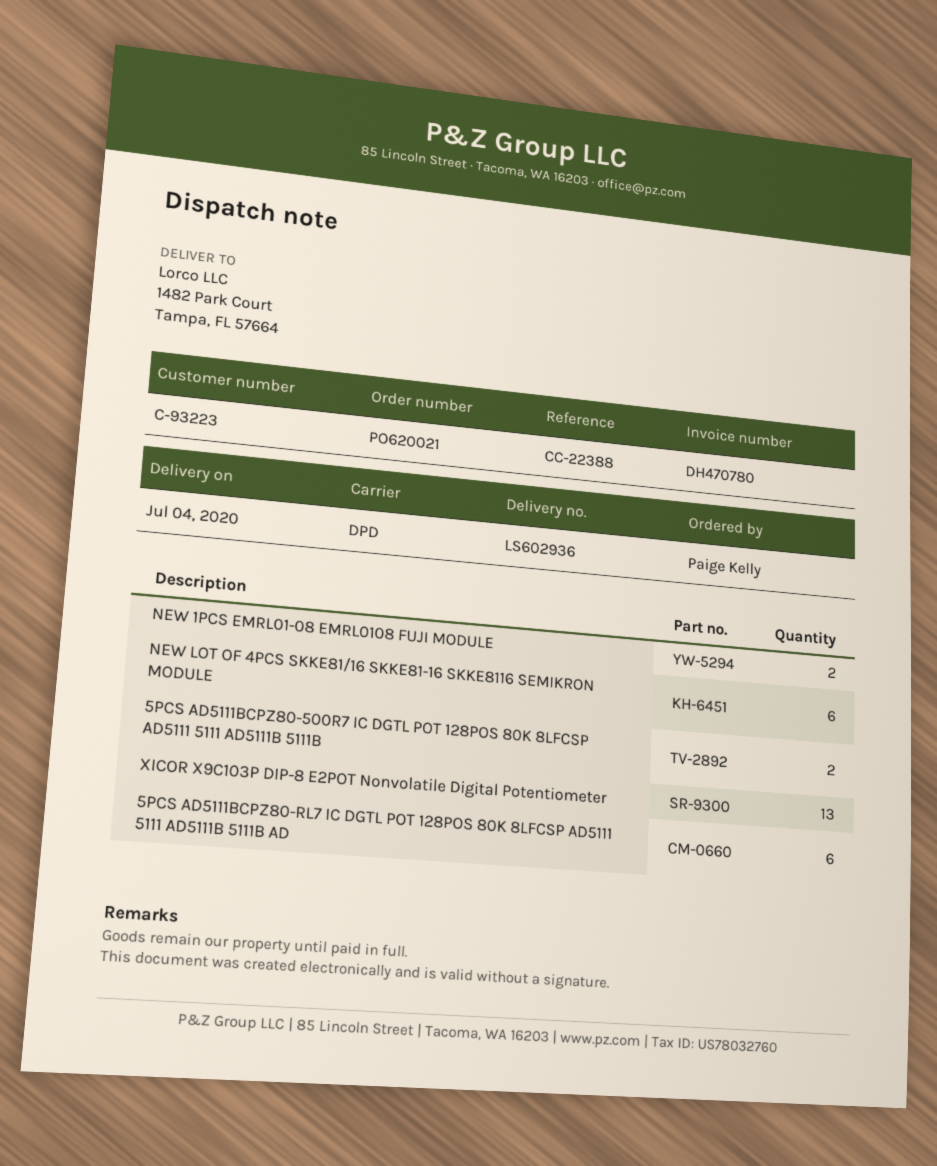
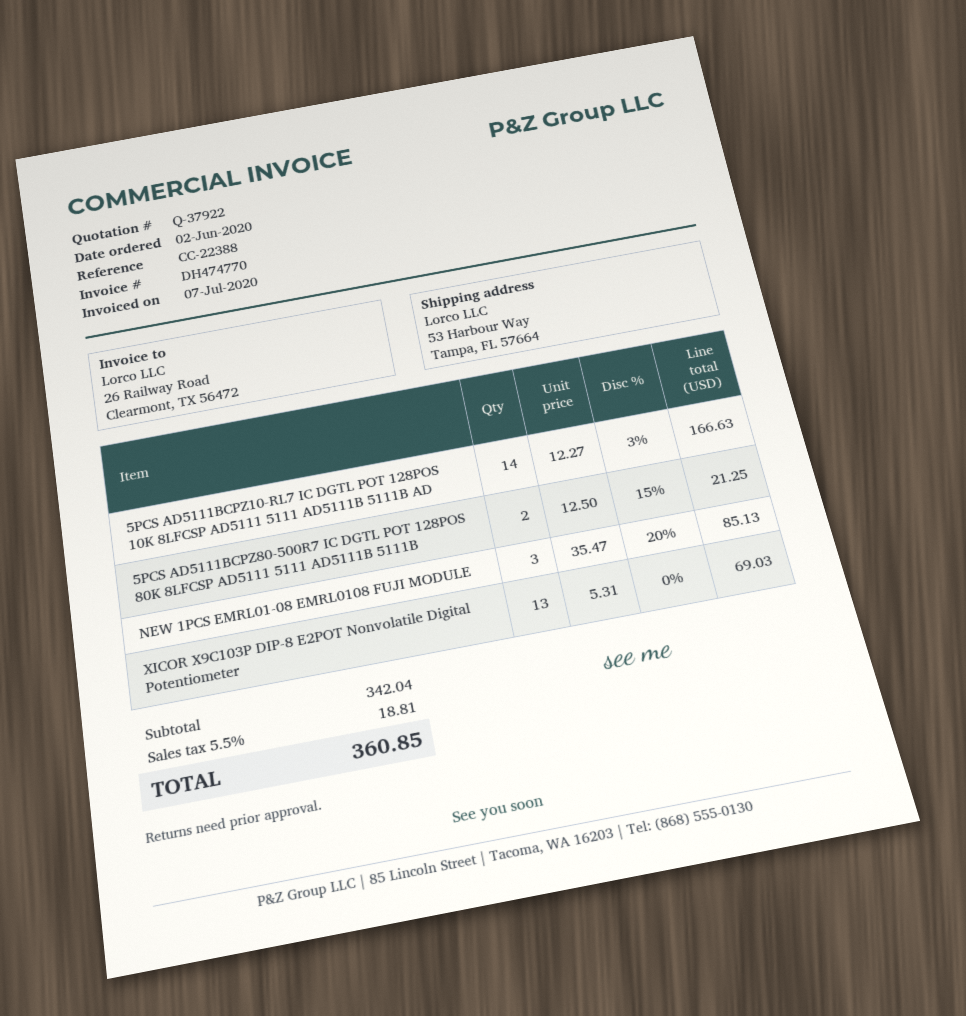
invoice number: DH470780 -> DH474770
ship to: 1482 Park Court, Tampa, FL 57664 -> 53 Harbour Way, Tampa, FL 57664
NEW 1PCS EMRL01-08 EMRL0108 FUJI MODULE: 2 -> 3
NEW LOT OF 4PCS SKKE81/16 SKKE81-16 SKKE8116 SEMIKRON MODULE: 6 -> none
5PCS AD5111BCPZ80-RL7 IC DGTL POT 128POS 80K 8LFCSP AD5111 5111 AD5111B 5111B AD: 6 -> none
5PCS AD5111BCPZ10-RL7 IC DGTL POT 128POS 10K 8LFCSP AD5111 5111 AD5111B 5111B AD: none -> 14

